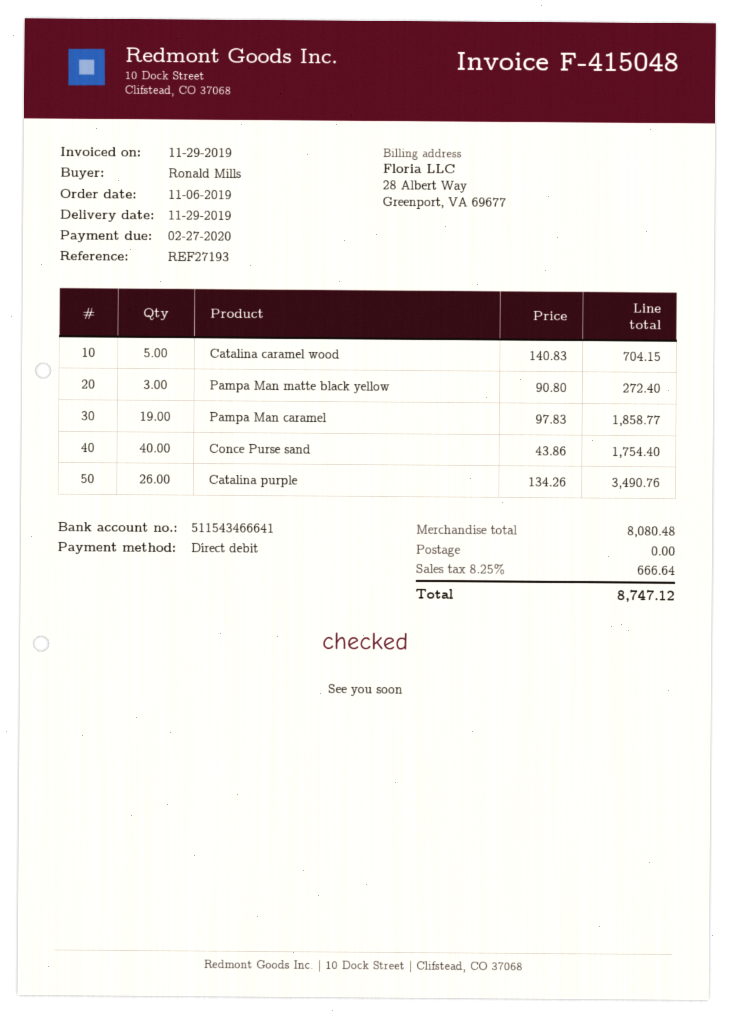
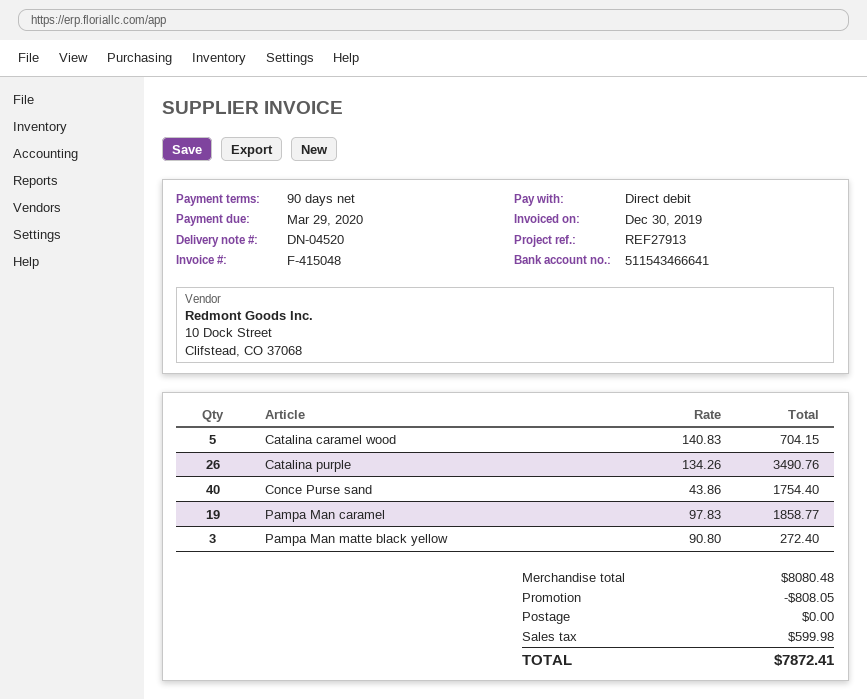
invoice date: 2019-11-29 -> 2019-12-30
due date: 2020-02-27 -> 2020-03-29
reference: REF27193 -> REF27913
discount: none -> 808.05
tax: 666.64 -> 599.98
total: 8747.12 -> 7872.41

